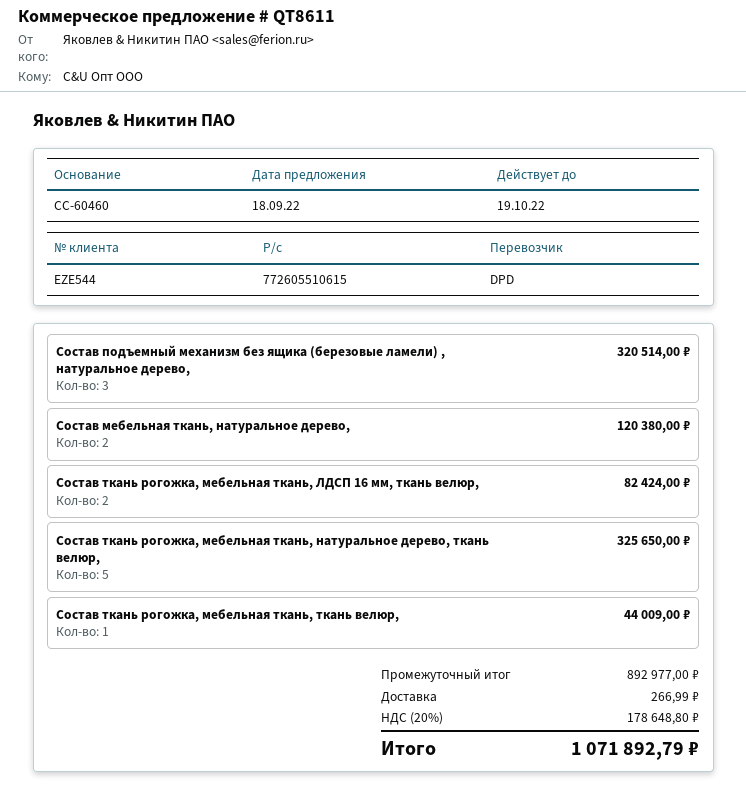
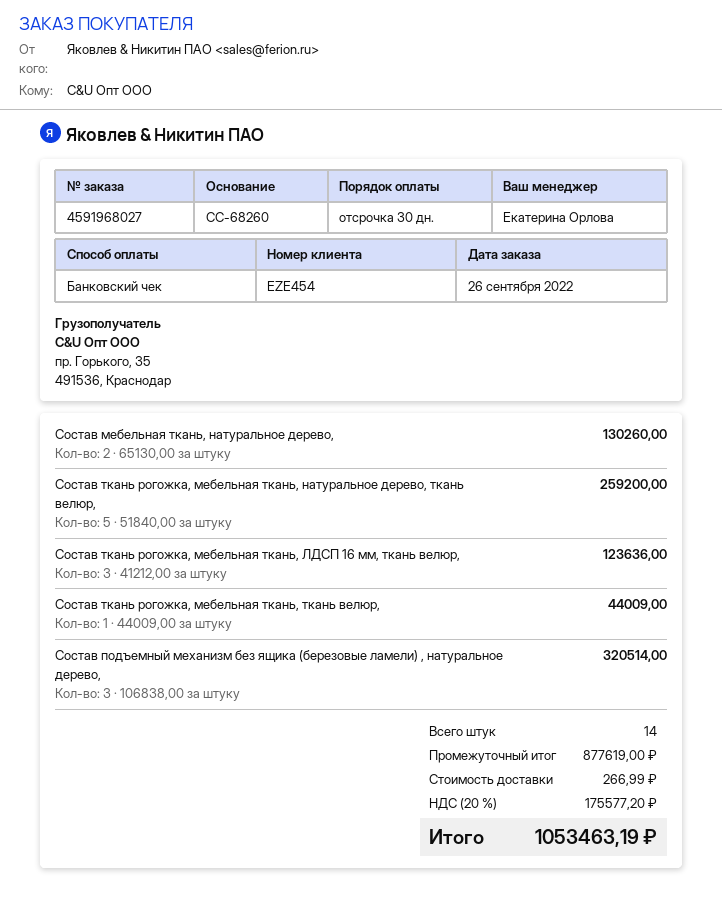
customer number: EZE544 -> EZE454
reference: CC-60460 -> CC-68260
Состав мебельная ткань, натуральное дерево,: 2 for 120380.00 -> 2 for 130260.00
Состав ткань рогожка, мебельная ткань, ЛДСП 16 мм, ткань велюр,: 2 for 82424.00 -> 3 for 123636.00
Состав ткань рогожка, мебельная ткань, натуральное дерево, ткань велюр,: 5 for 325650.00 -> 5 for 259200.00
subtotal: 892977.00 -> 877619.00
tax: 20% = 178648.80 -> 20% = 175577.20
total: 1071892.79 -> 1053463.19

